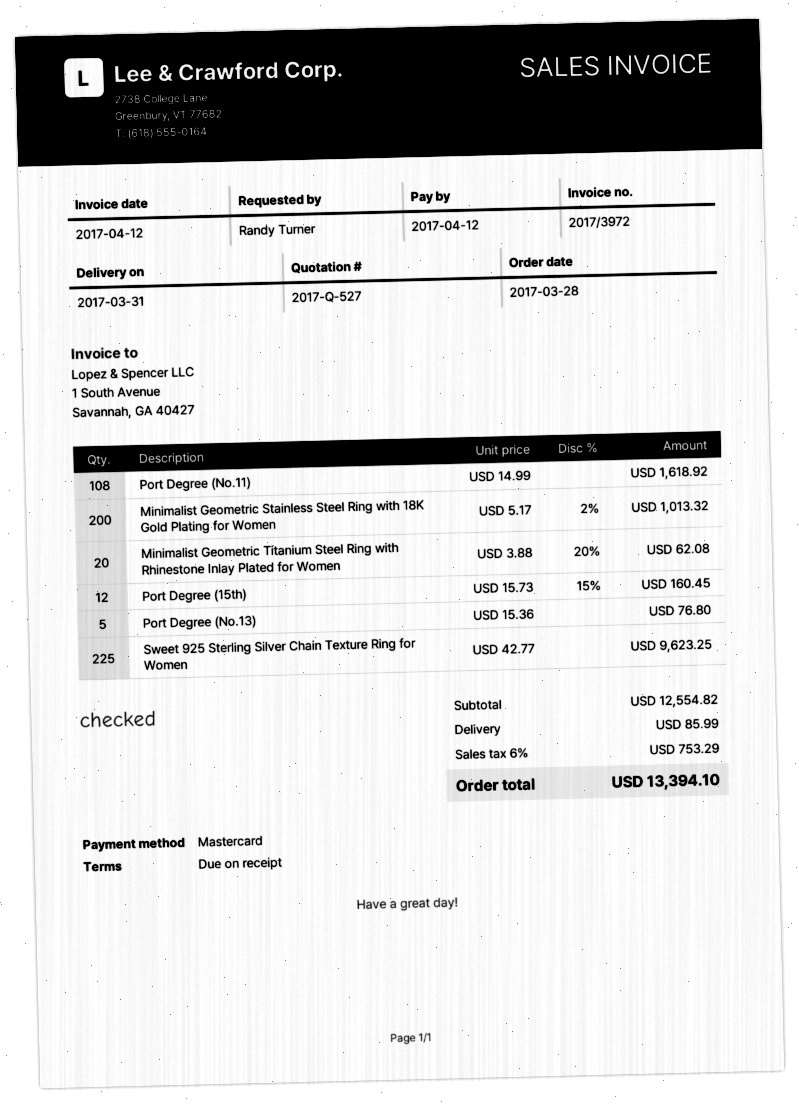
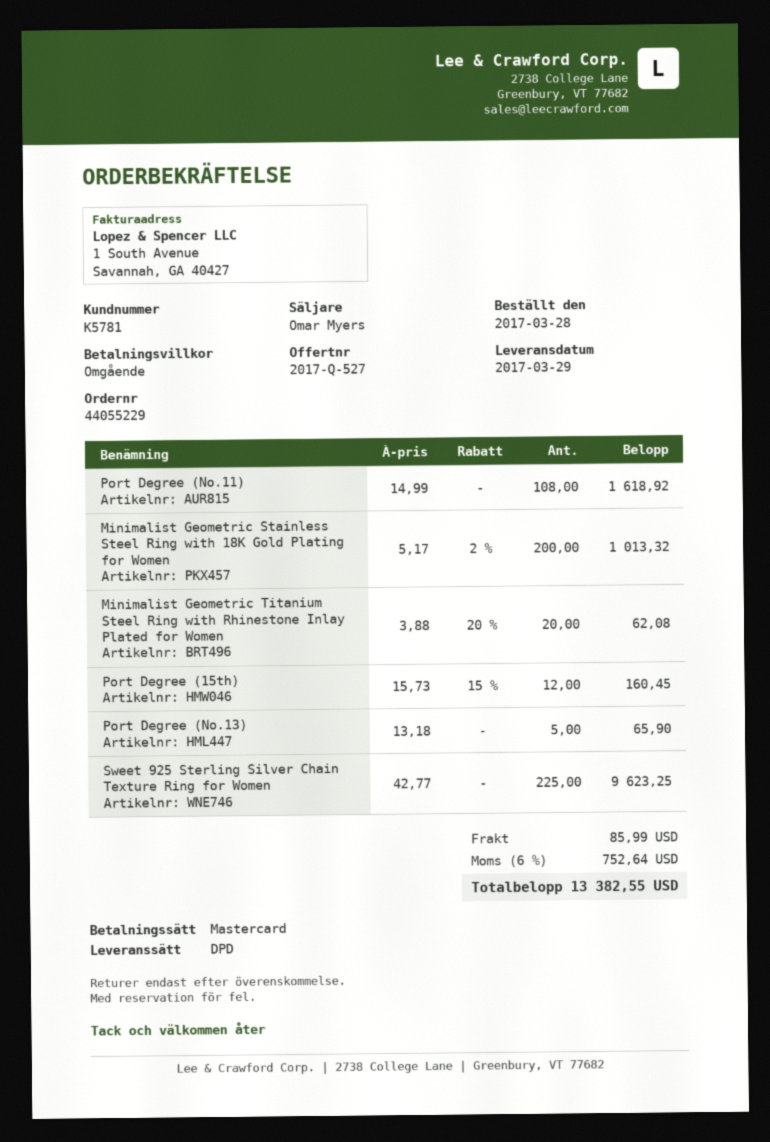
delivery date: 2017-03-31 -> 2017-03-29
Port Degree (No.13): 5 x 15.36 = 76.80 -> 5 x 13.18 = 65.90
tax: 6% = 753.29 -> 6% = 752.64
total: 13394.10 -> 13382.55

